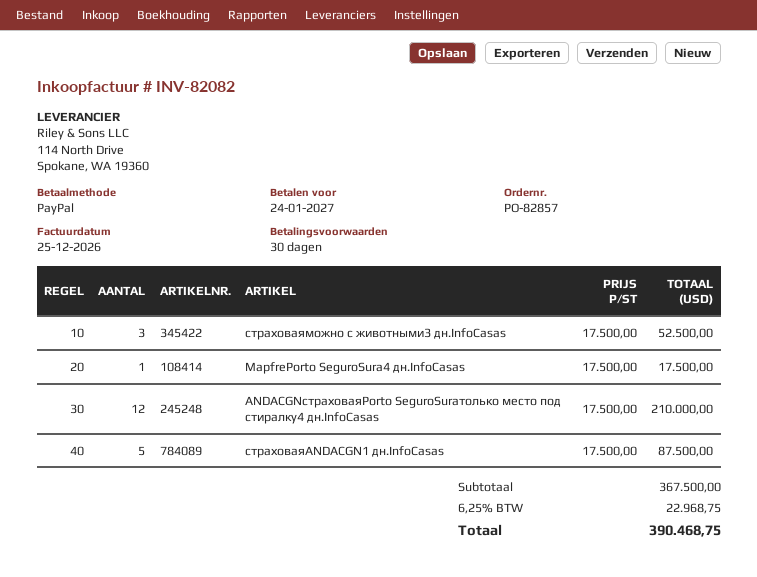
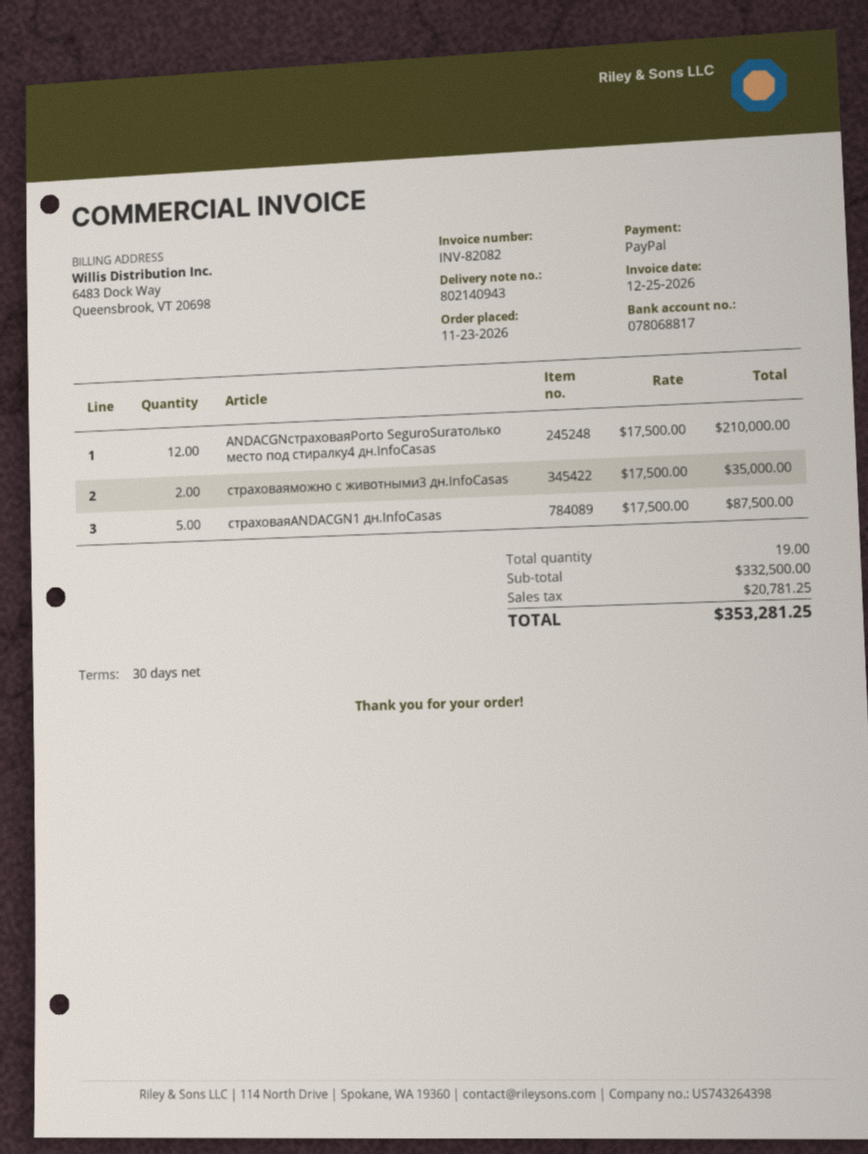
страховаяможно с животными3 дн.InfoCasas: 3 x 17500.00 = 52500.00 -> 2 x 17500.00 = 35000.00
MapfrePorto SeguroSura4 дн.InfoCasas: 1 x 17500.00 = 17500.00 -> none
subtotal: 367500.00 -> 332500.00
tax: 22968.75 -> 20781.25
total: 390468.75 -> 353281.25

